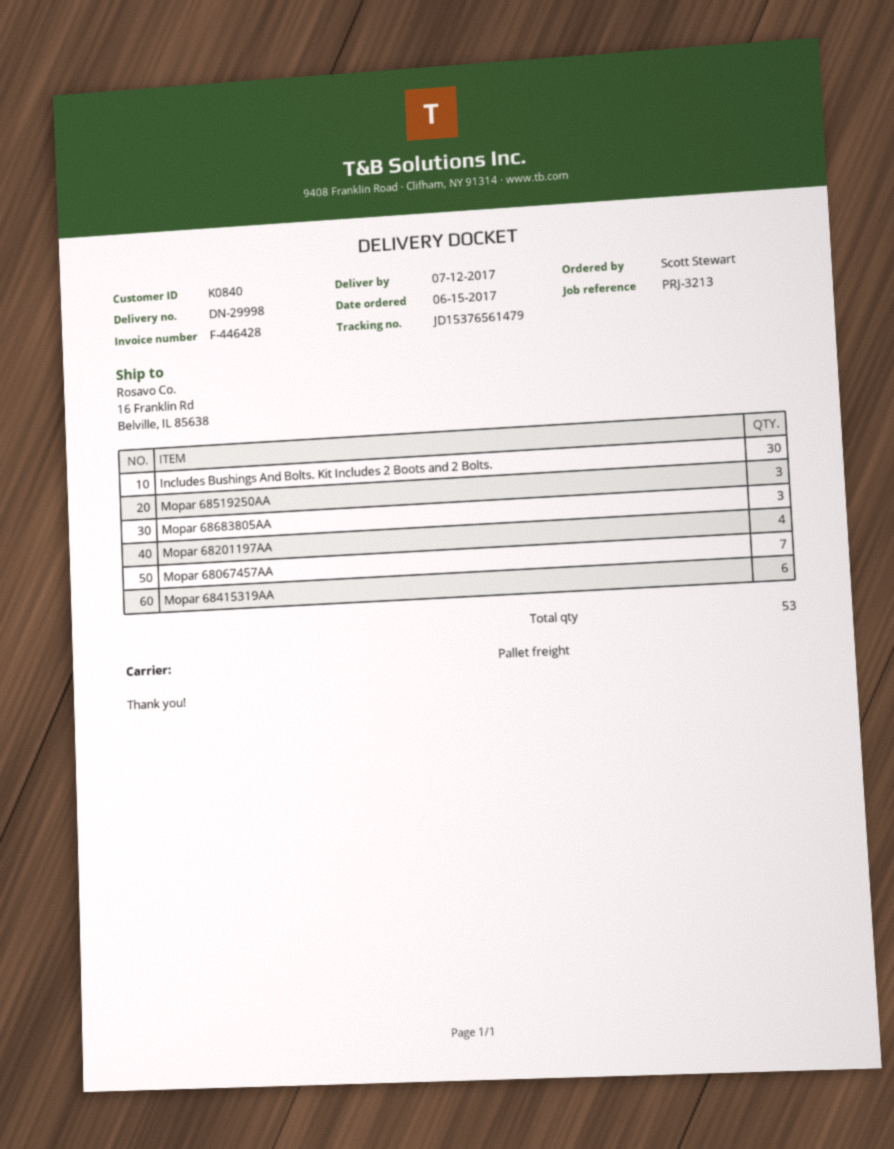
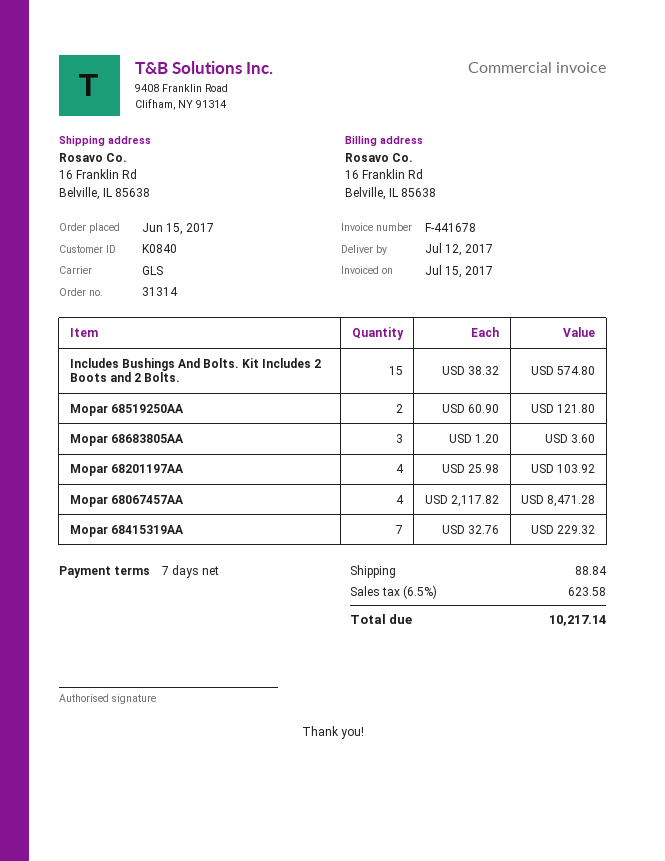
invoice number: F-446428 -> F-441678
shipping method: pallet freight -> GLS
Includes Bushings And Bolts. Kit Includes 2 Boots and 2 Bolts.: 30 -> 15
Mopar 68519250AA: 3 -> 2
Mopar 68067457AA: 7 -> 4
Mopar 68415319AA: 6 -> 7

